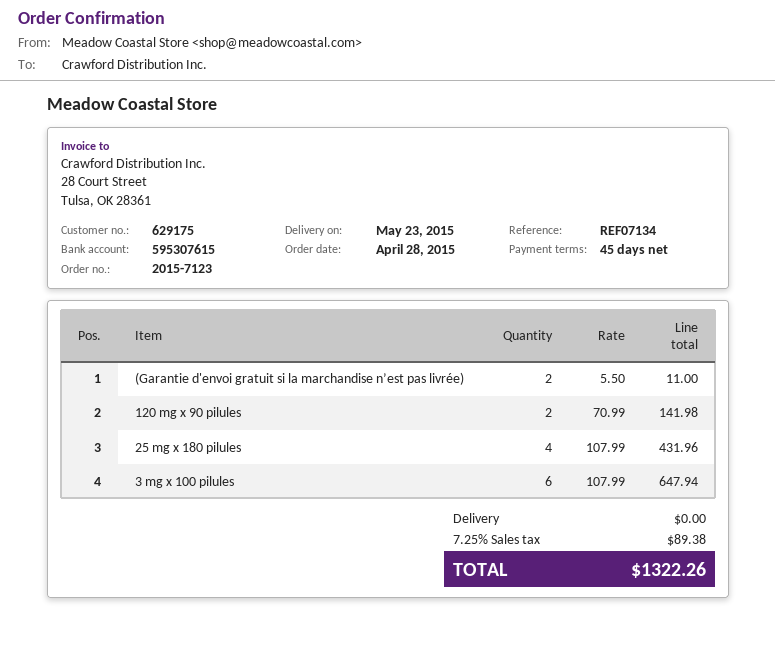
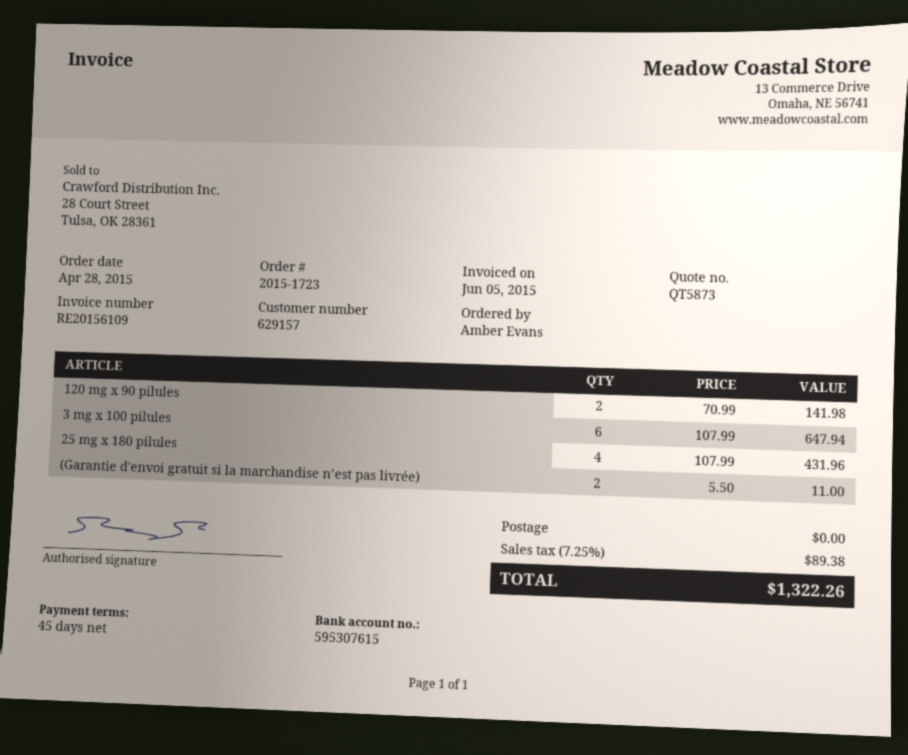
order number: 2015-7123 -> 2015-1723
customer number: 629175 -> 629157

